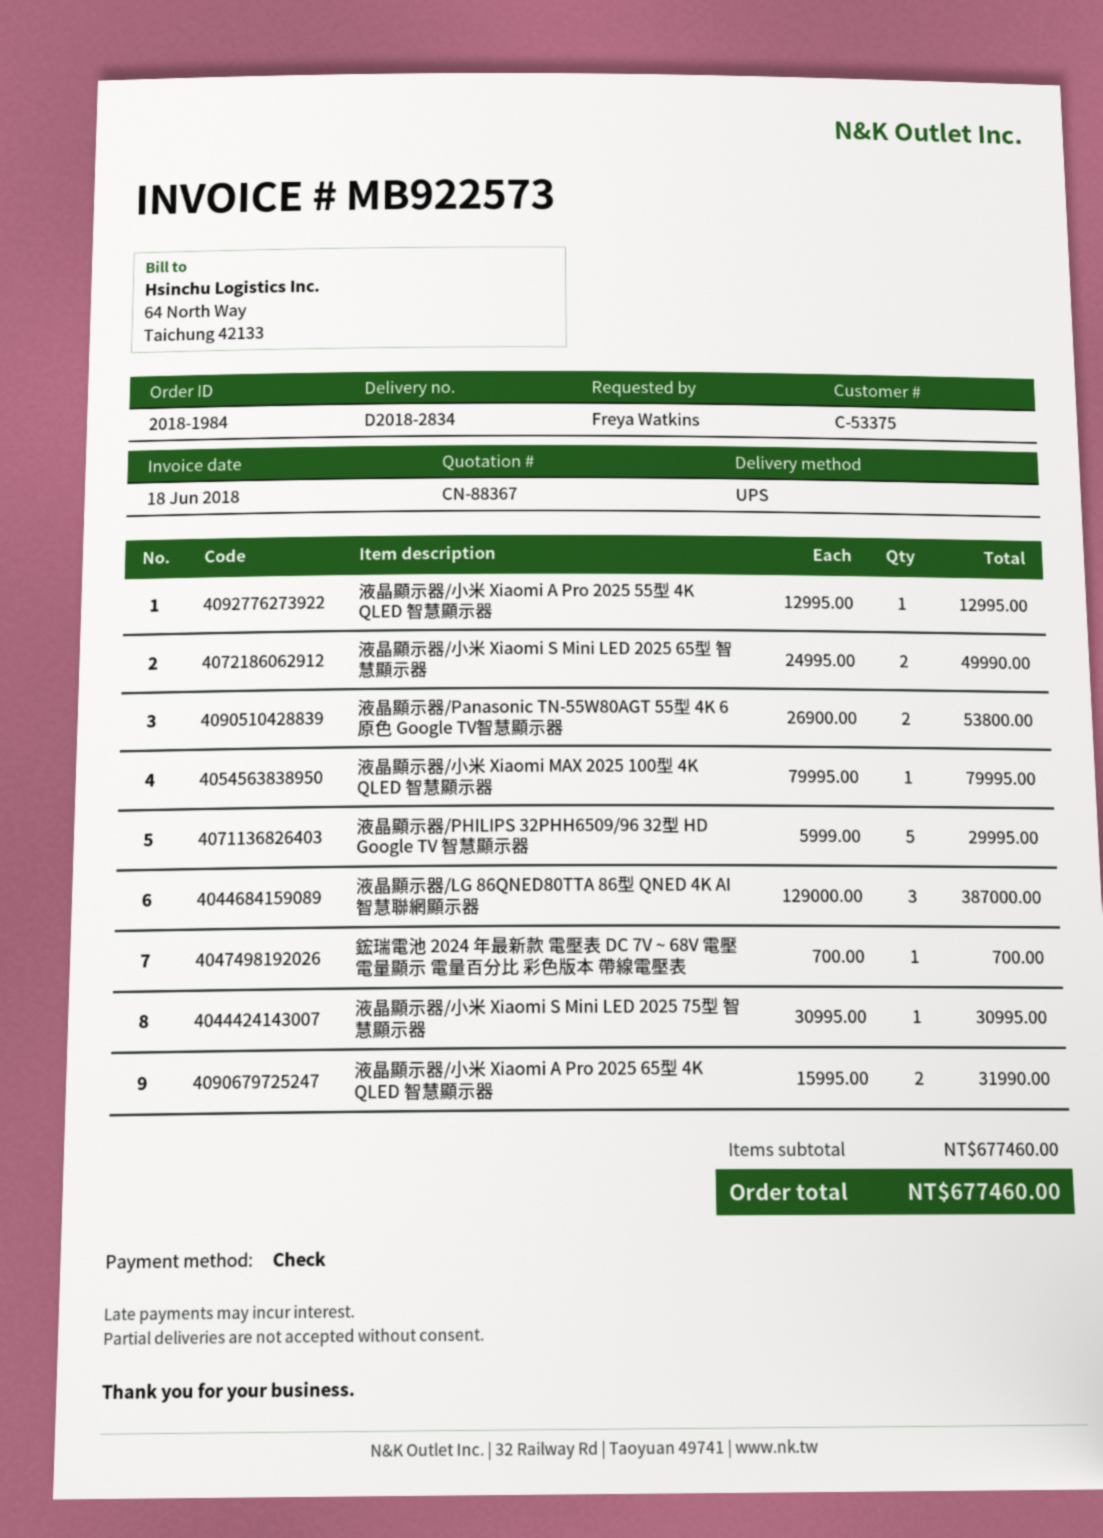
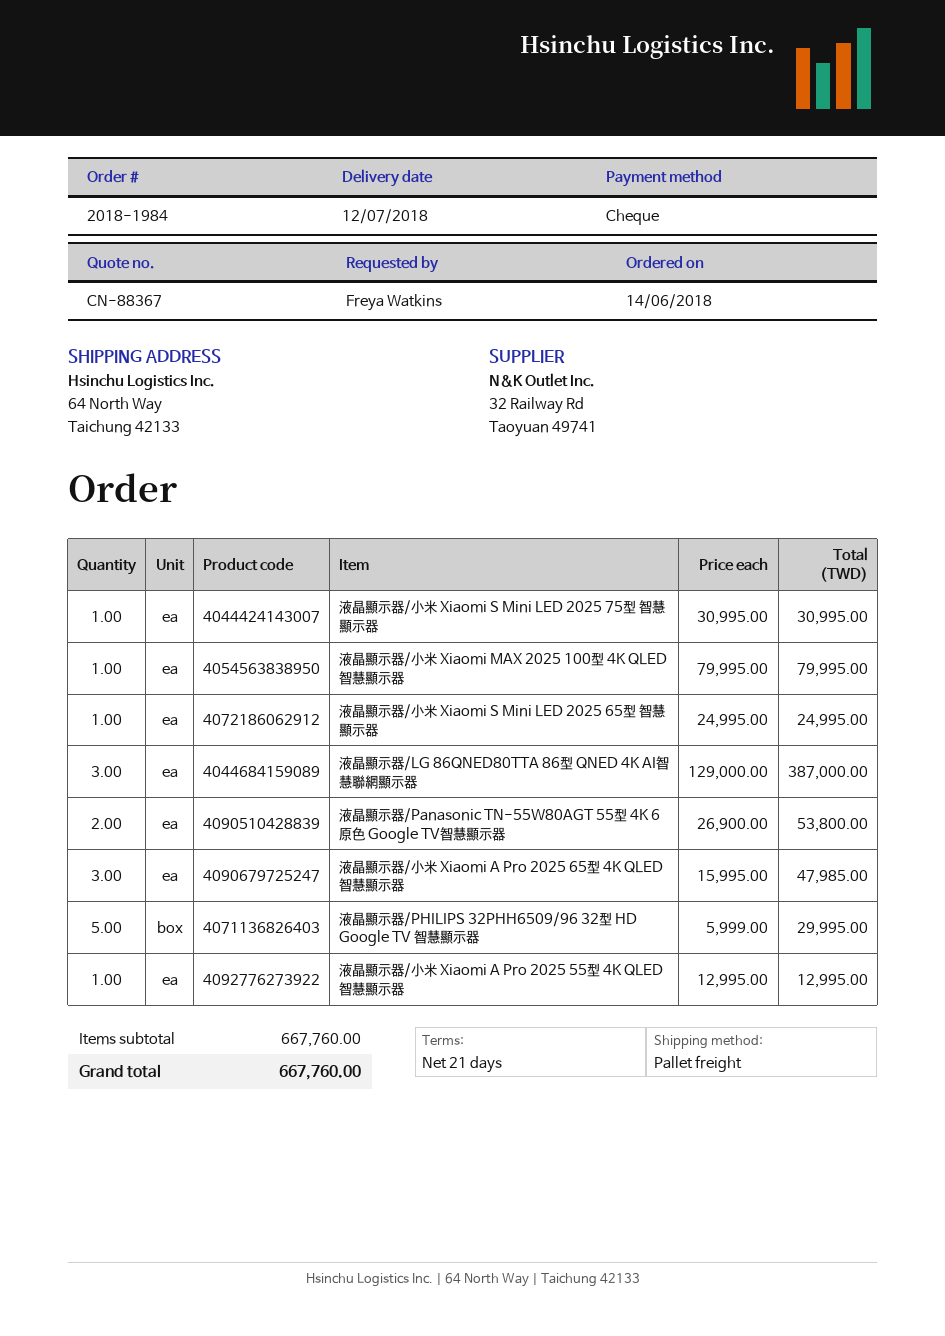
shipping method: UPS -> pallet freight
液晶顯示器/小米 Xiaomi S Mini LED 2025 65型 智慧顯示器: 2 x 24995.00 = 49990.00 -> 1 x 24995.00 = 24995.00
鋐瑞電池 2024 年最新款 電壓表 DC 7V ~ 68V 電壓電量顯示 電量百分比 彩色版本 帶線電壓表: 1 x 700.00 = 700.00 -> none
液晶顯示器/小米 Xiaomi A Pro 2025 65型 4K QLED 智慧顯示器: 2 x 15995.00 = 31990.00 -> 3 x 15995.00 = 47985.00
subtotal: 677460.00 -> 667760.00
total: 677460.00 -> 667760.00

